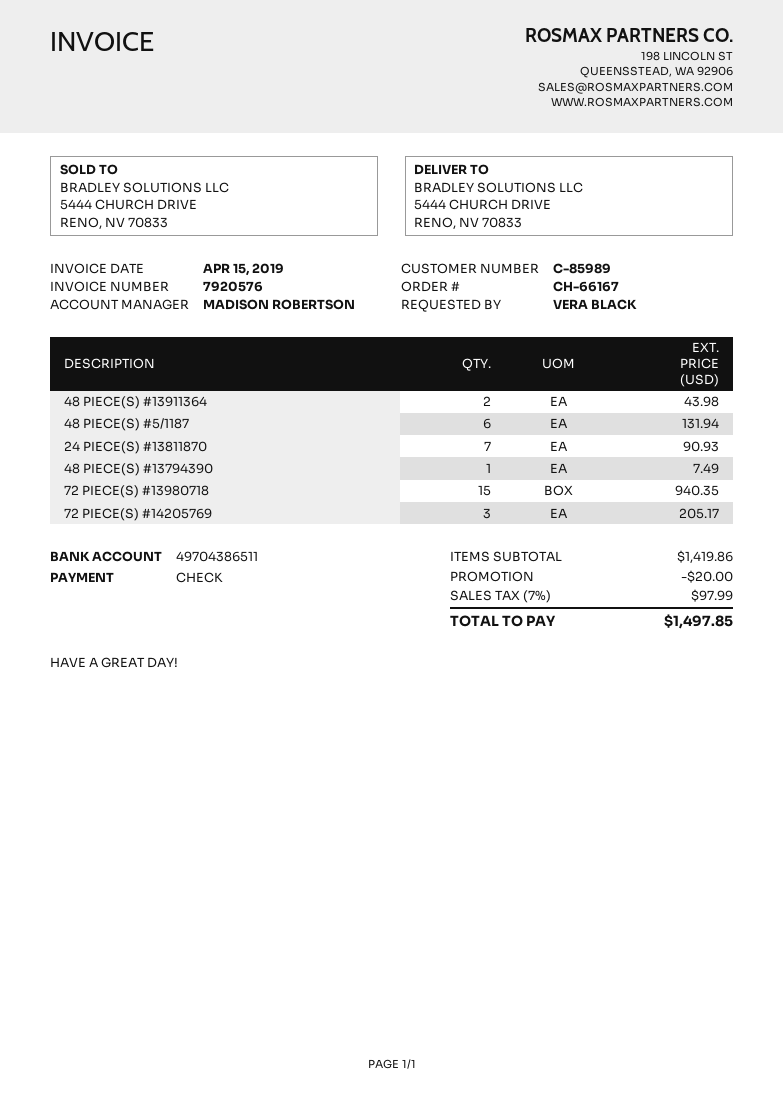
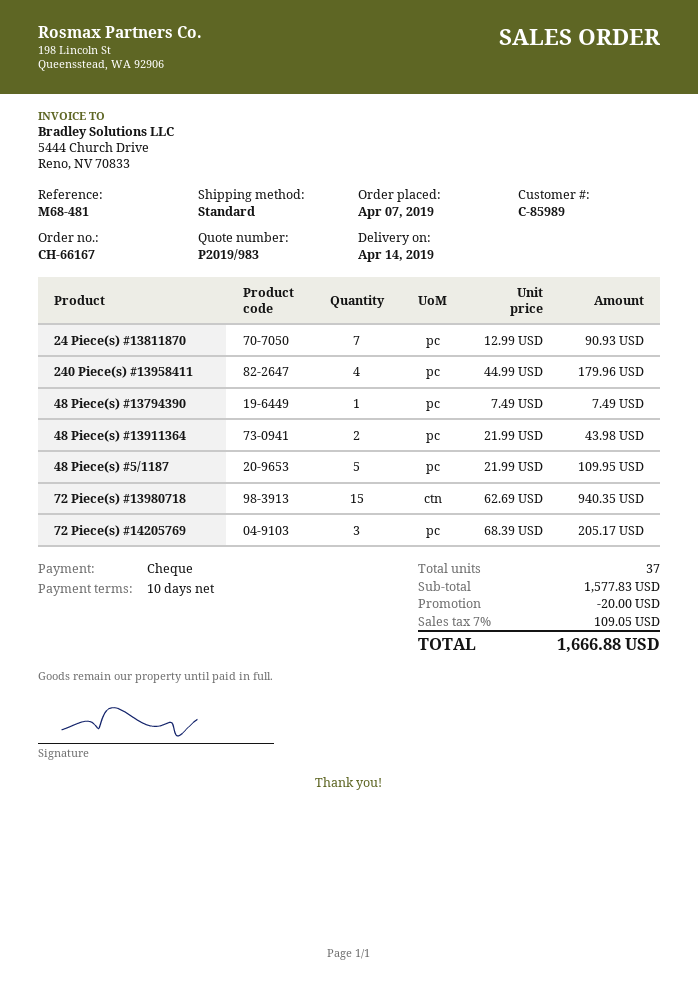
48 PIECE(S) #5/1187: 6 for 131.94 -> 5 for 109.95
240 Piece(s) #13958411: none -> 4 for 179.96
subtotal: 1419.86 -> 1577.83
tax: 7% = 97.99 -> 7% = 109.05
total: 1497.85 -> 1666.88

